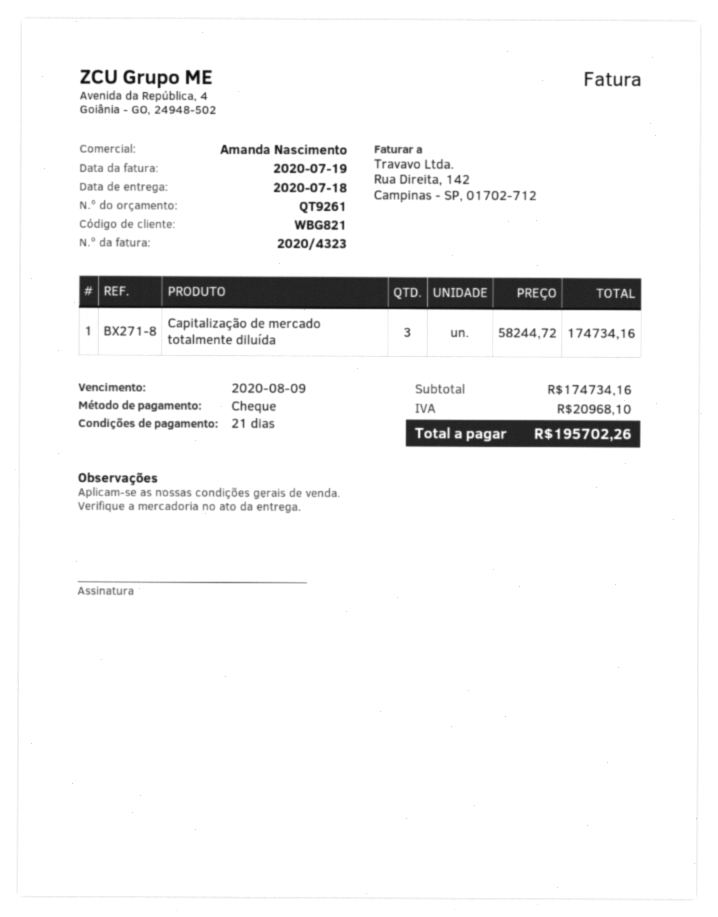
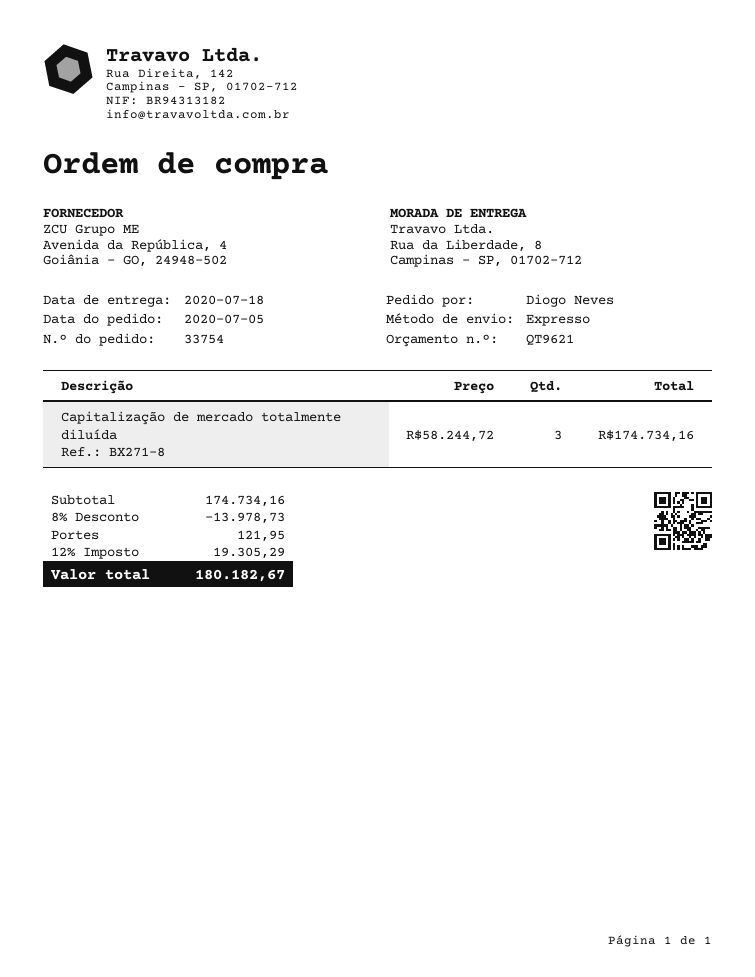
quote number: QT9261 -> QT9621
discount: none -> 8% = 13978.73
shipping: none -> 121.95
tax: 20968.10 -> 19305.29
total: 195702.26 -> 180182.67

